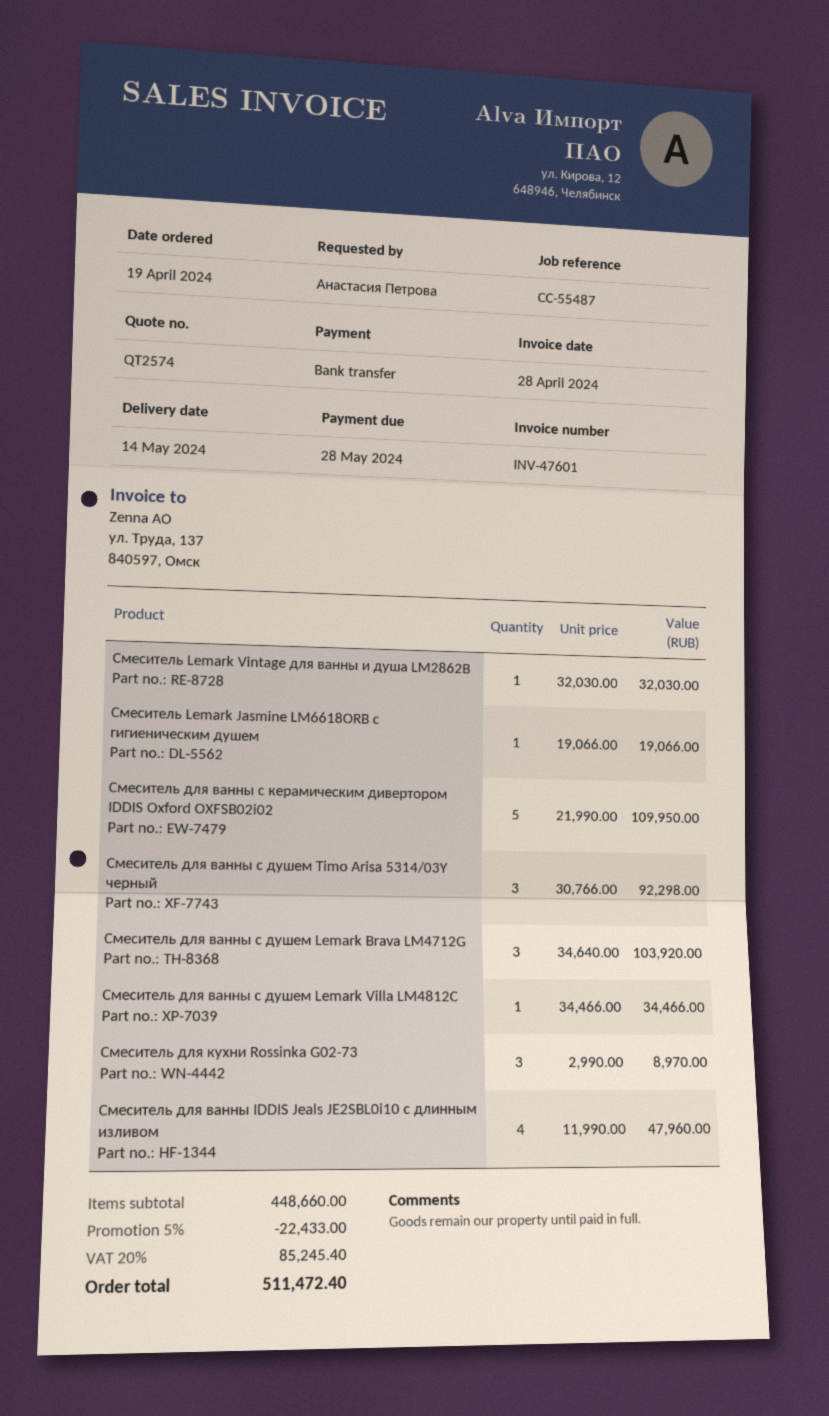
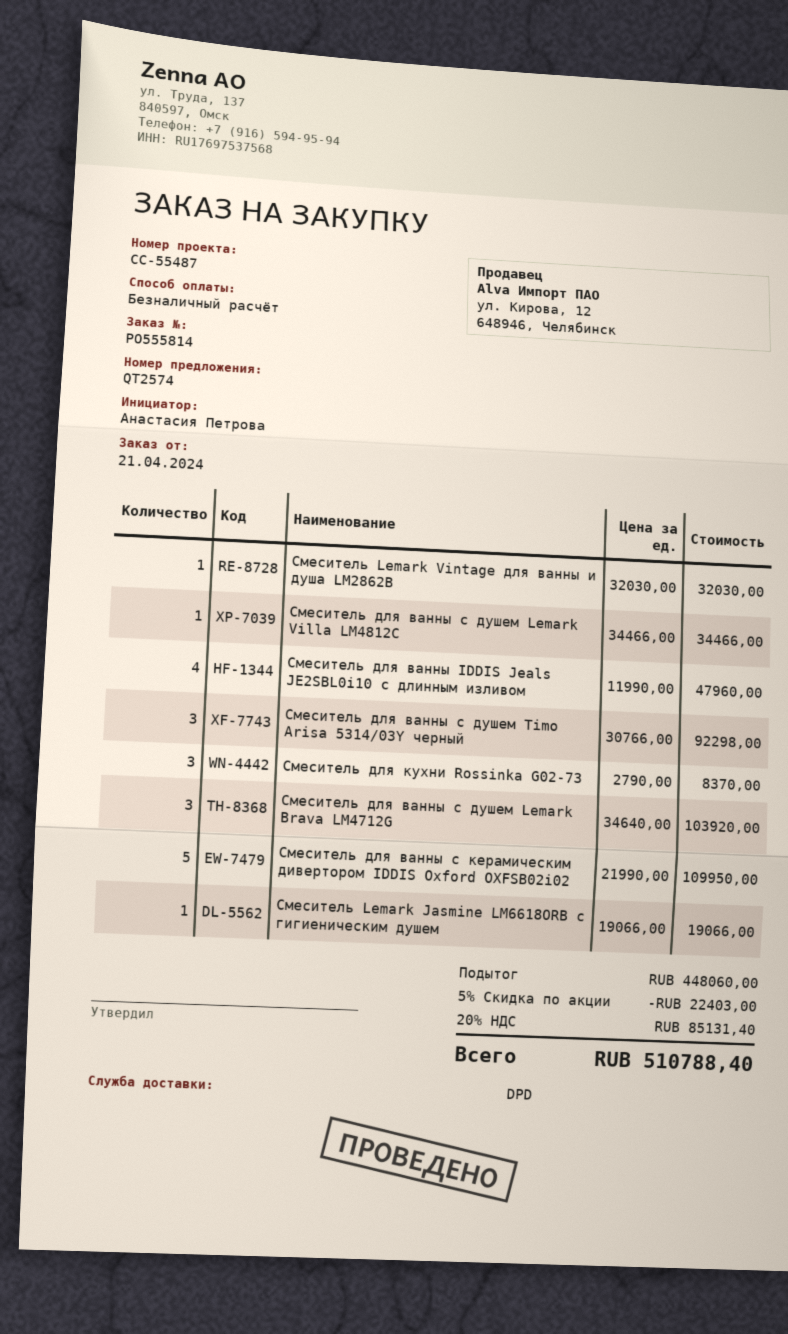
order date: 2024-04-19 -> 2024-04-21
Смеситель для кухни Rossinka G02-73: 3 x 2990.00 = 8970.00 -> 3 x 2790.00 = 8370.00
subtotal: 448660.00 -> 448060.00
discount: 5% = 22433.00 -> 5% = 22403.00
tax: 20% = 85245.40 -> 20% = 85131.40
total: 511472.40 -> 510788.40

